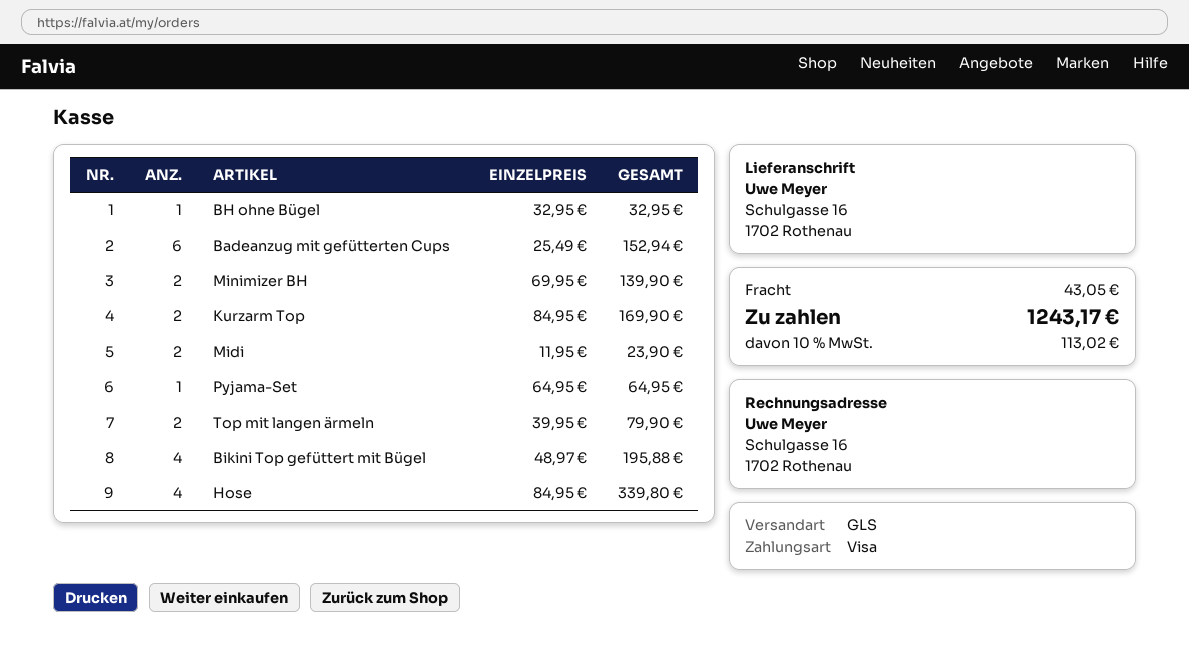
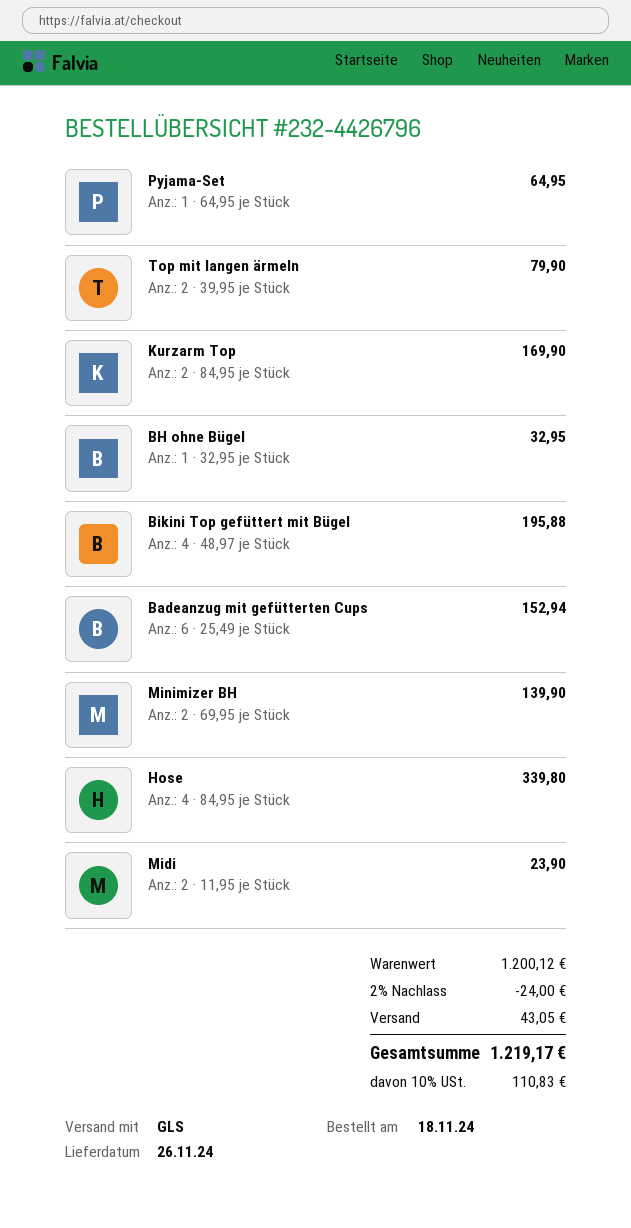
discount: none -> 2% = 24.00
tax: 10% = 113.02 -> 10% = 110.83
total: 1243.17 -> 1219.17

